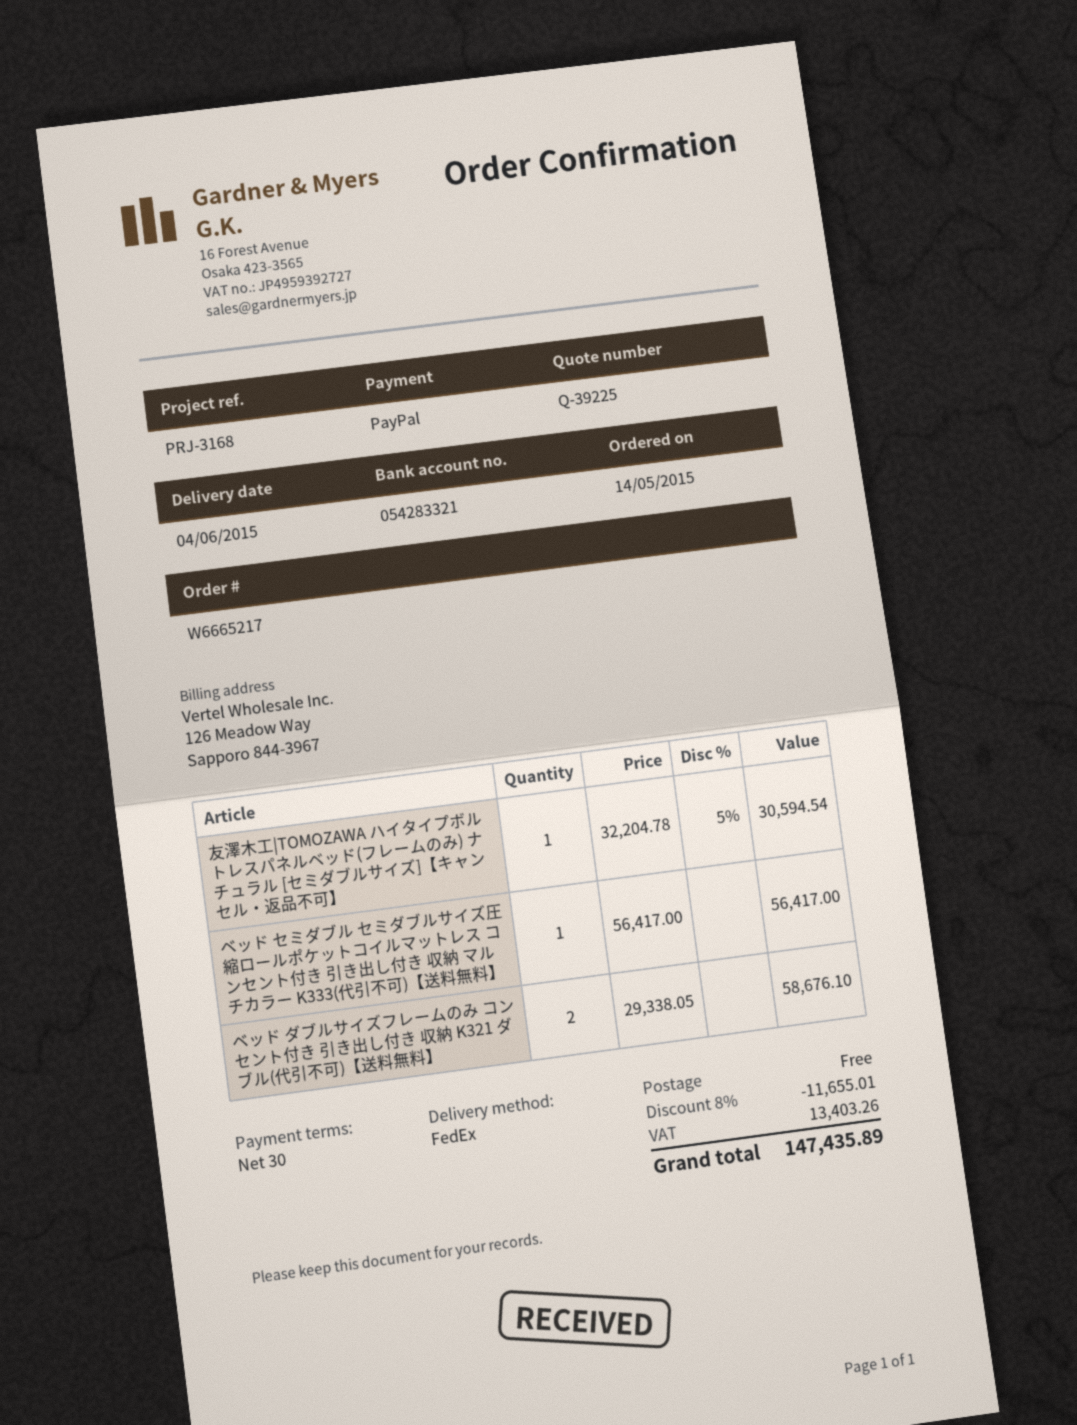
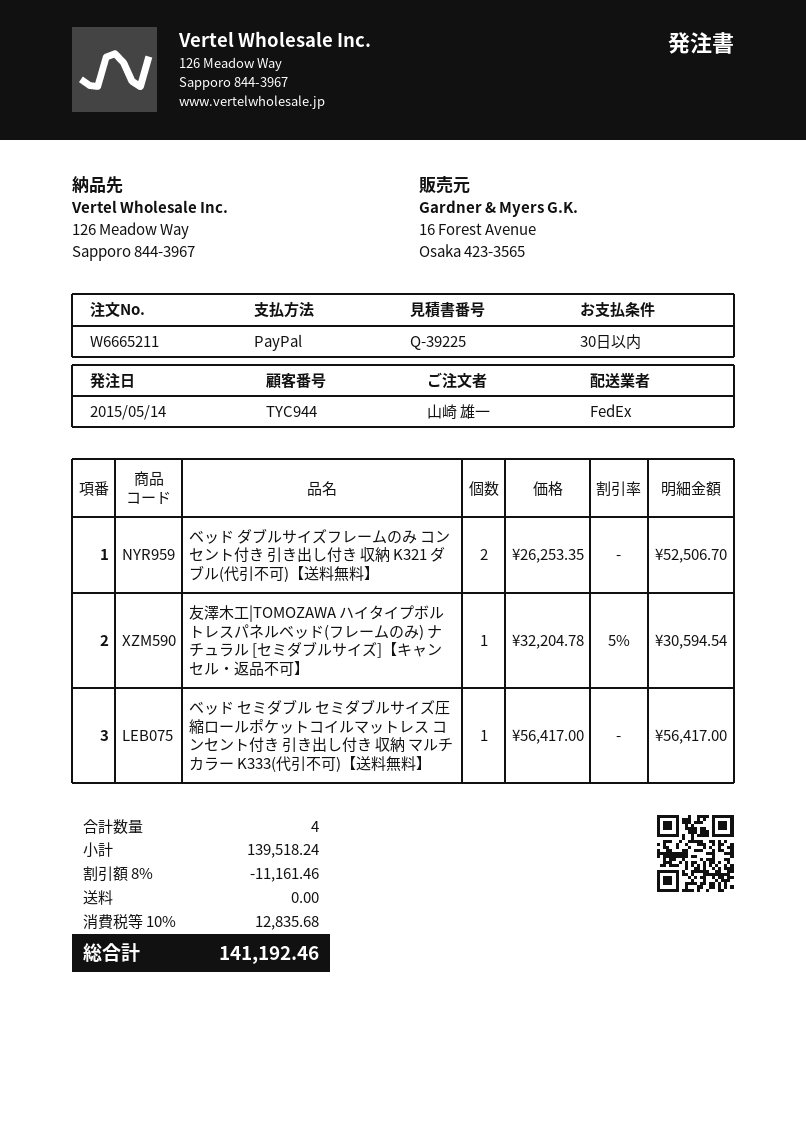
order number: W6665217 -> W6665211
ベッド ダブルサイズフレームのみ コンセント付き 引き出し付き 収納 K321 ダブル(代引不可)【送料無料】: 2 x 29338.05 = 58676.10 -> 2 x 26253.35 = 52506.70
discount: 8% = 11655.01 -> 8% = 11161.46
tax: 13403.26 -> 12835.68
total: 147435.89 -> 141192.46

